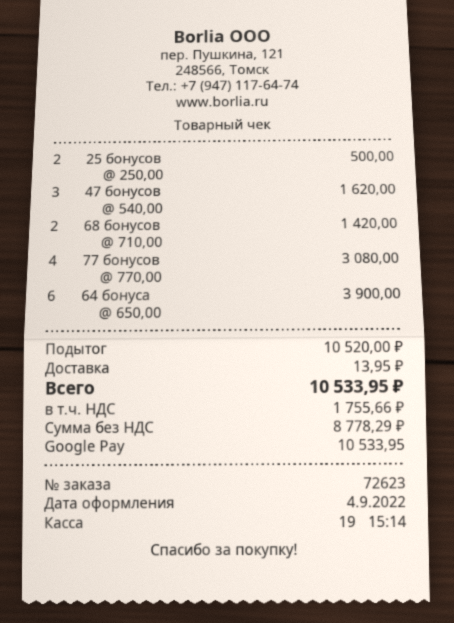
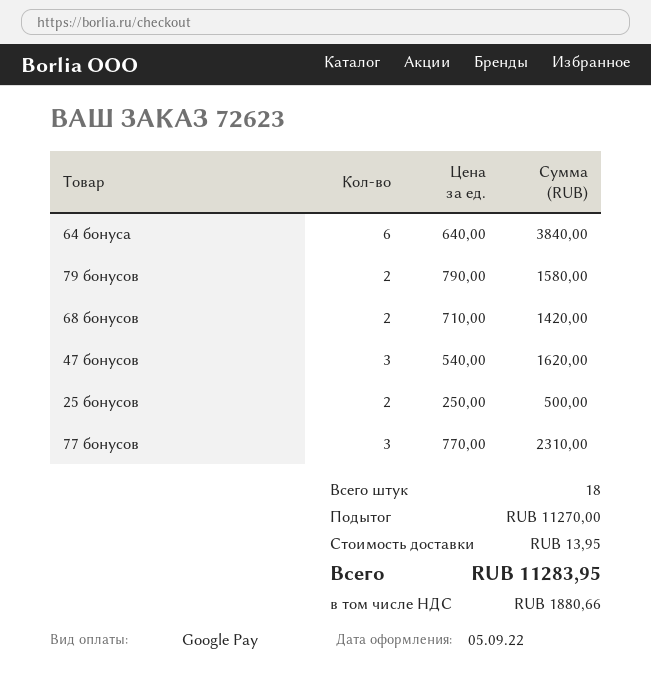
order date: 2022-09-04 -> 2022-09-05
77 бонусов: 4 x 770.00 = 3080.00 -> 3 x 770.00 = 2310.00
64 бонуса: 6 x 650.00 = 3900.00 -> 6 x 640.00 = 3840.00
79 бонусов: none -> 2 x 790.00 = 1580.00
subtotal: 10520.00 -> 11270.00
tax: 1755.66 -> 1880.66
total: 10533.95 -> 11283.95

